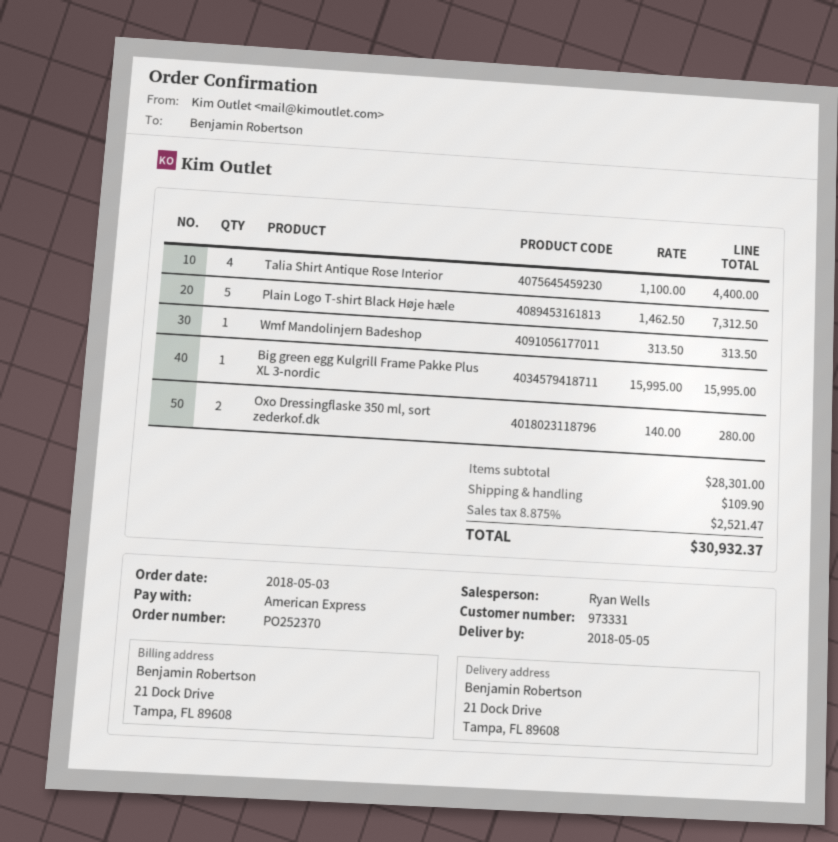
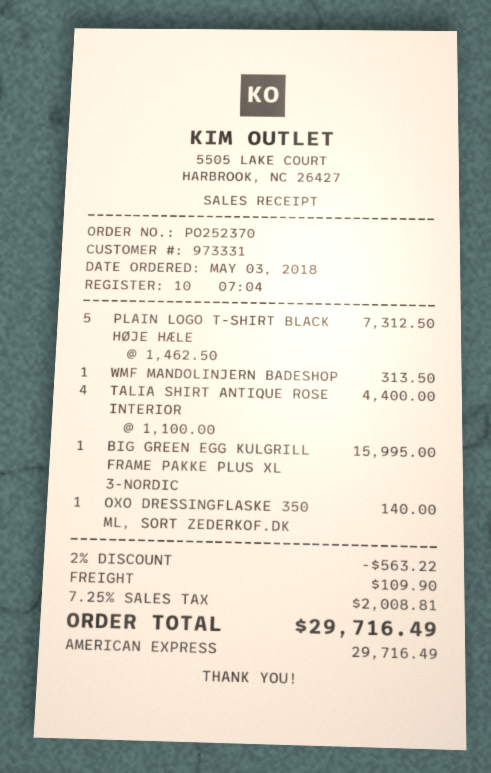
Oxo Dressingflaske 350 ml, sort zederkof.dk: 2 x 140.00 = 280.00 -> 1 x 140.00 = 140.00
discount: none -> 2% = 563.22
tax: 8.875% = 2521.47 -> 7.25% = 2008.81
total: 30932.37 -> 29716.49

